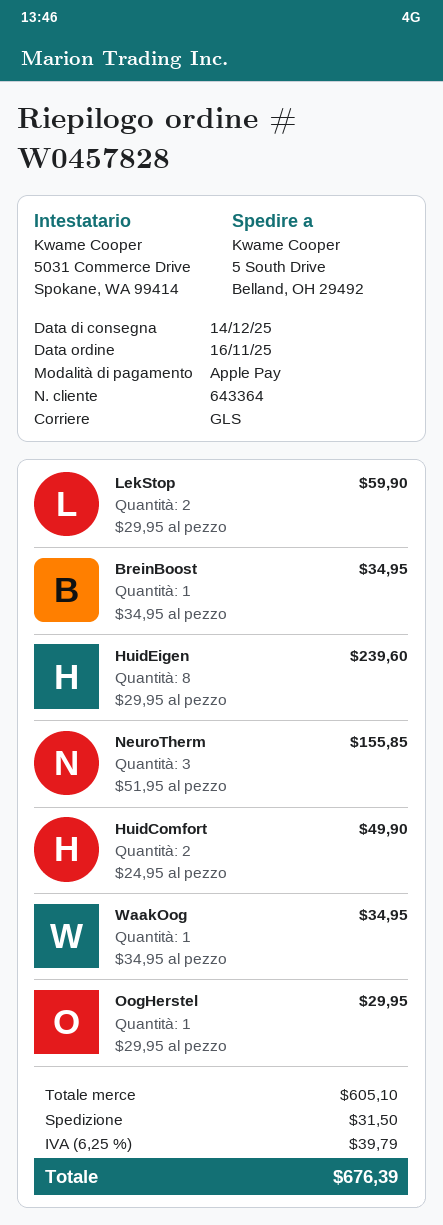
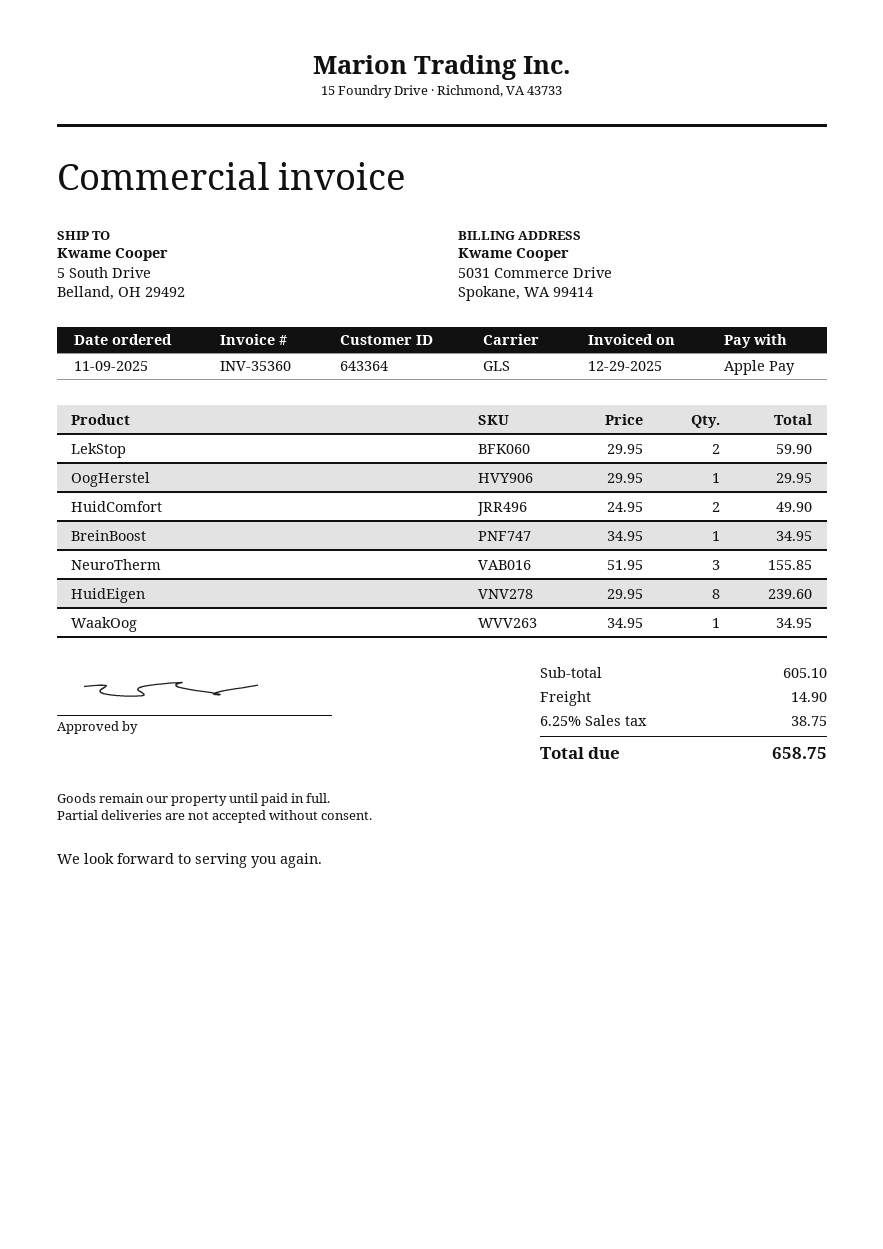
order date: 2025-11-16 -> 2025-11-09
shipping: 31.50 -> 14.90
tax: 6.25% = 39.79 -> 6.25% = 38.75
total: 676.39 -> 658.75

